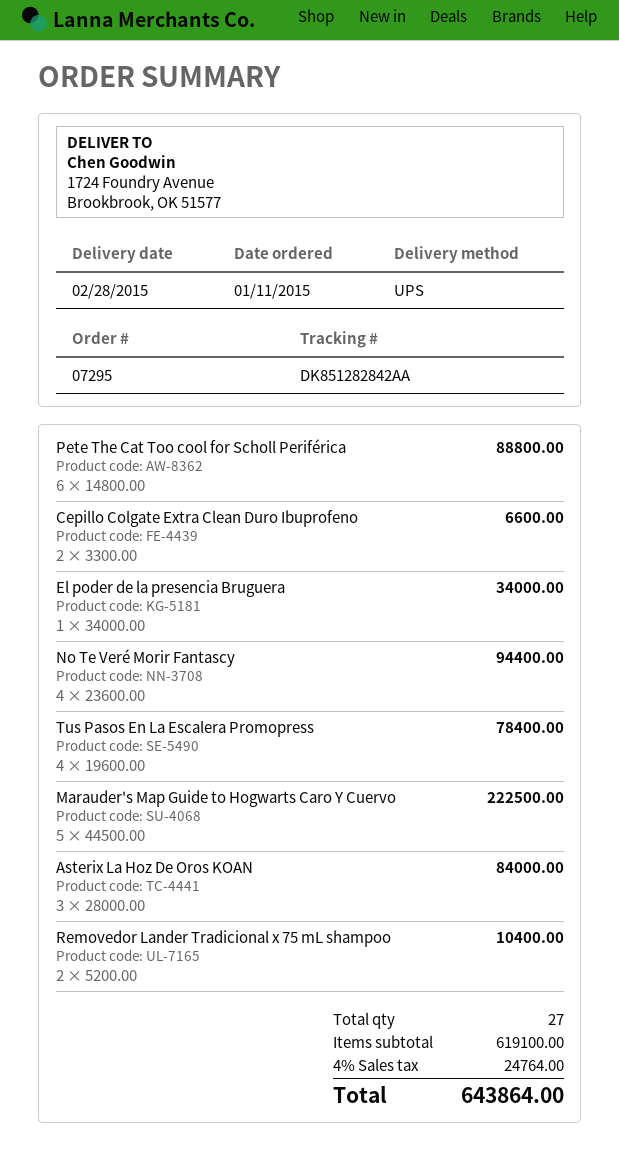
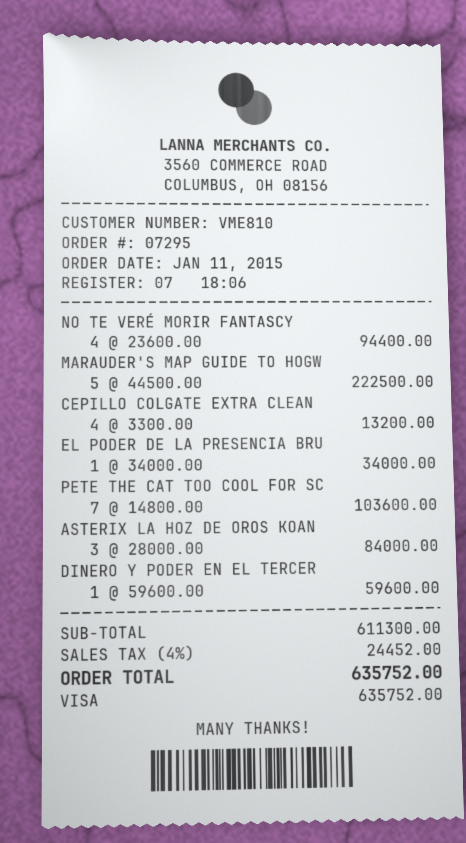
Pete The Cat Too cool for Scholl Periférica: 6 x 14800.00 = 88800.00 -> 7 x 14800.00 = 103600.00
Cepillo Colgate Extra Clean Duro Ibuprofeno: 2 x 3300.00 = 6600.00 -> 4 x 3300.00 = 13200.00
Tus Pasos En La Escalera Promopress: 4 x 19600.00 = 78400.00 -> none
Removedor Lander Tradicional x 75 mL shampoo: 2 x 5200.00 = 10400.00 -> none
DINERO Y PODER EN EL TERCER: none -> 1 x 59600.00 = 59600.00
subtotal: 619100.00 -> 611300.00
tax: 4% = 24764.00 -> 4% = 24452.00
total: 643864.00 -> 635752.00

